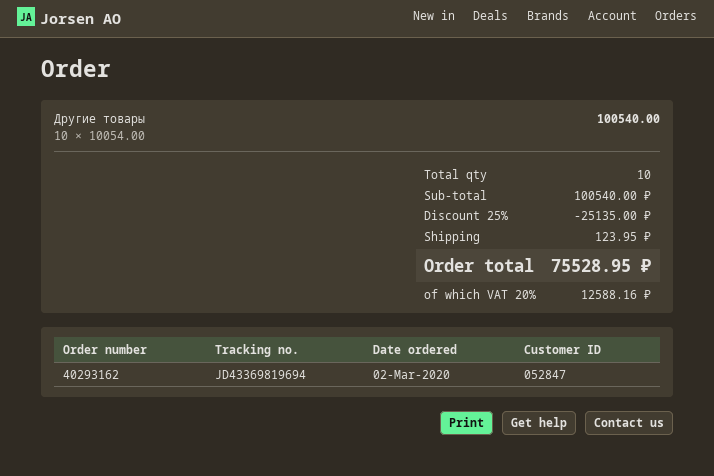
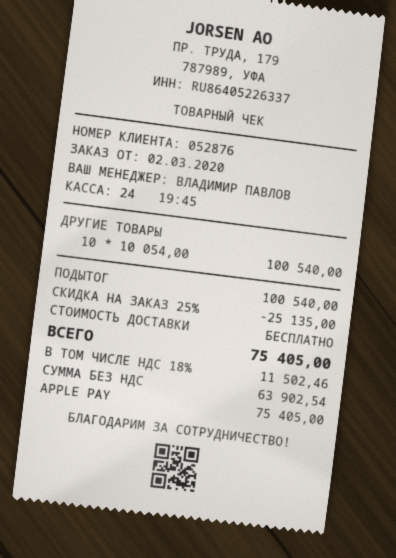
customer number: 052847 -> 052876
shipping: 123.95 -> 0.00
tax: 20% = 12588.16 -> 18% = 11502.46
total: 75528.95 -> 75405.00

